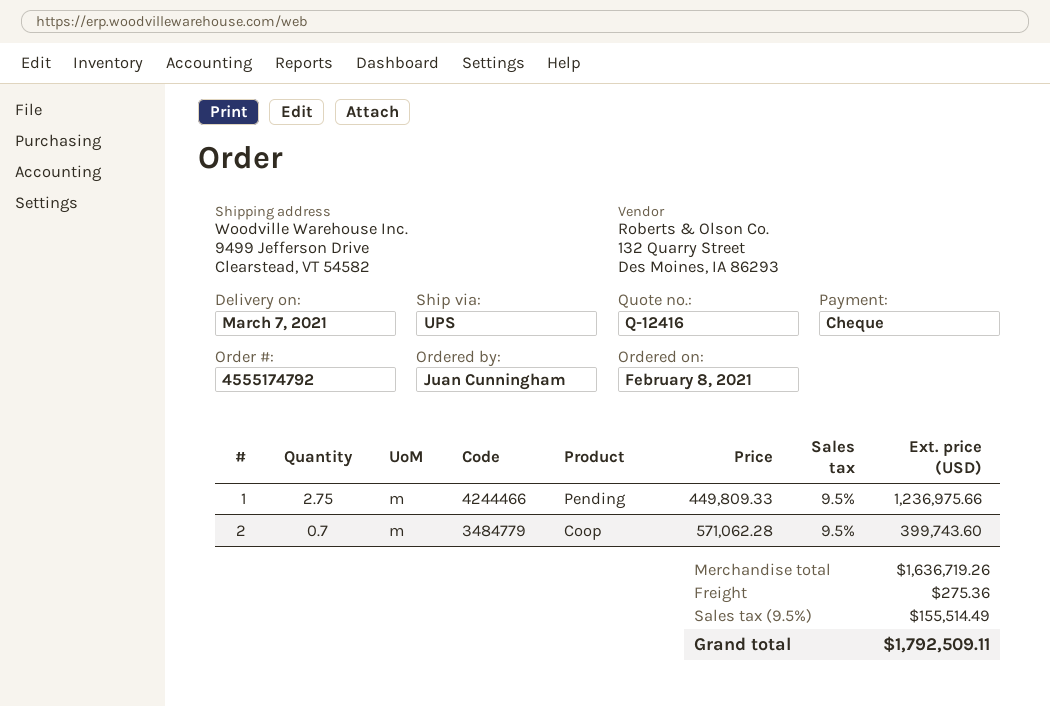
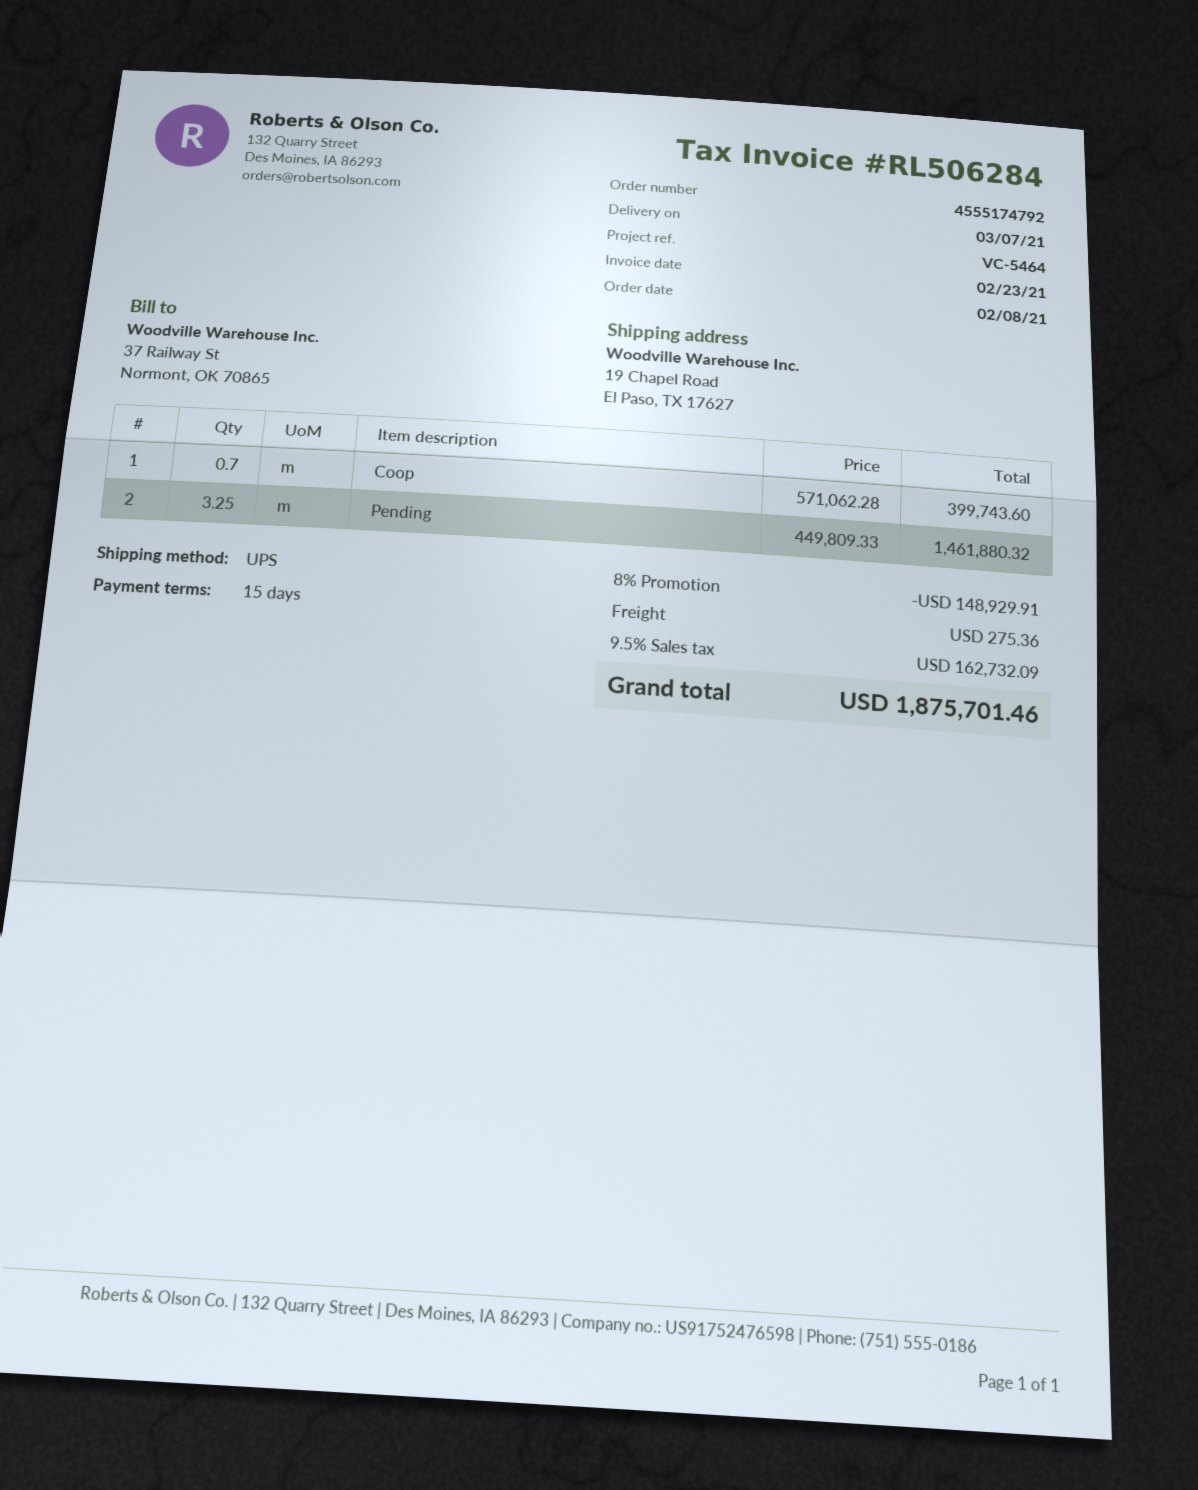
ship to: 9499 Jefferson Drive, Clearstead, VT 54582 -> 19 Chapel Road, El Paso, TX 17627
Pending: 2.75 x 449809.33 = 1236975.66 -> 3.25 x 449809.33 = 1461880.32
discount: none -> 8% = 148929.91
tax: 9.5% = 155514.49 -> 9.5% = 162732.09
total: 1792509.11 -> 1875701.46

